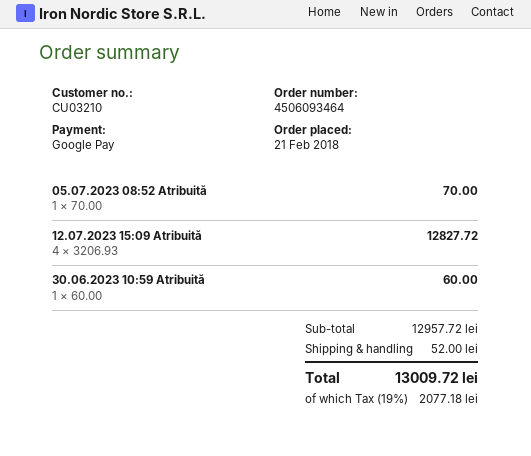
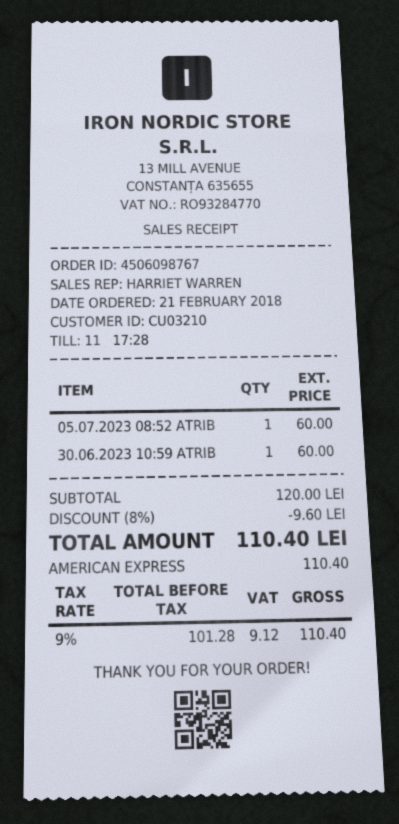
order number: 4506093464 -> 4506098767
payment method: Google Pay -> American Express
05.07.2023 08:52 Atribuită: 1 for 70.00 -> 1 for 60.00
12.07.2023 15:09 Atribuită: 4 for 12827.72 -> none
subtotal: 12957.72 -> 120.00
discount: none -> 8% = 9.60
shipping: 52.00 -> none
tax: 19% = 2077.18 -> 9% = 9.12
total: 13009.72 -> 110.40

